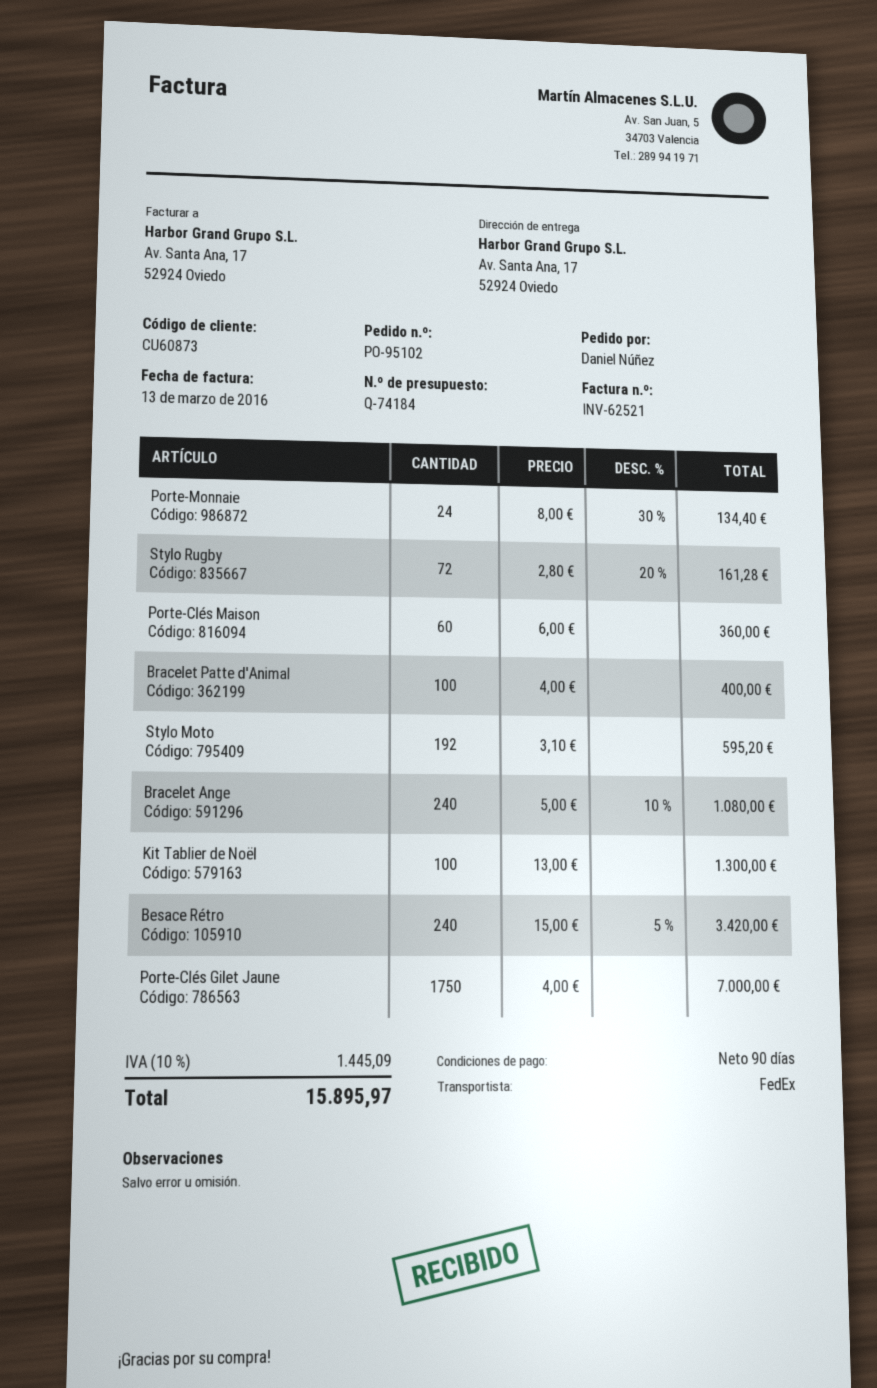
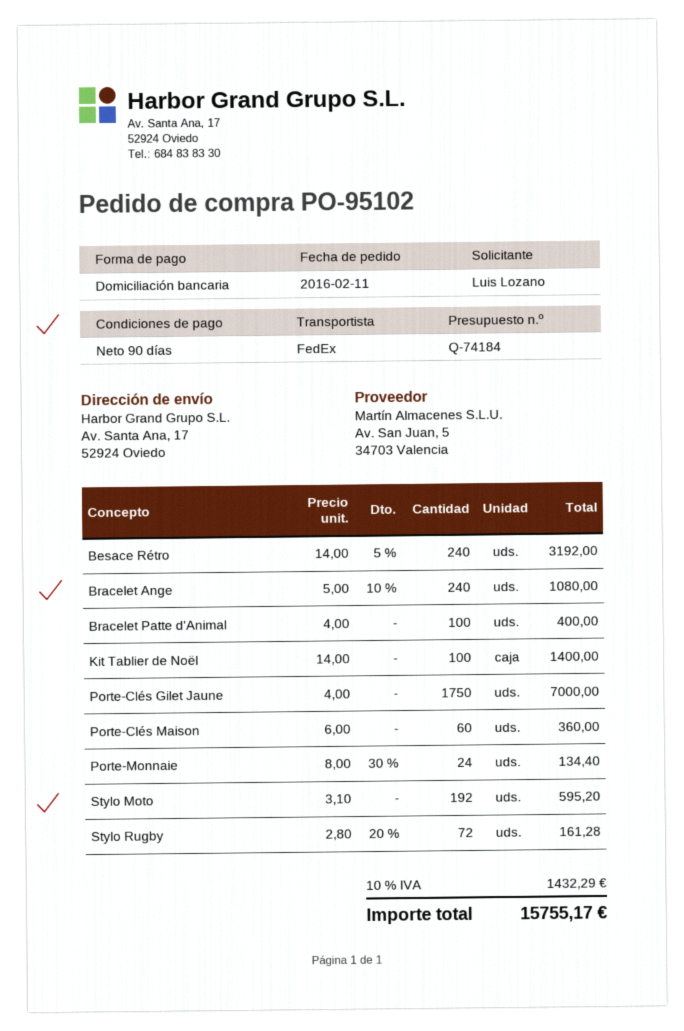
ordered by: Daniel Núñez -> Luis Lozano
Kit Tablier de Noël: 100 x 13.00 = 1300.00 -> 100 x 14.00 = 1400.00
Besace Rétro: 240 x 15.00 - 5% = 3420.00 -> 240 x 14.00 - 5% = 3192.00
tax: 10% = 1445.09 -> 10% = 1432.29
total: 15895.97 -> 15755.17

